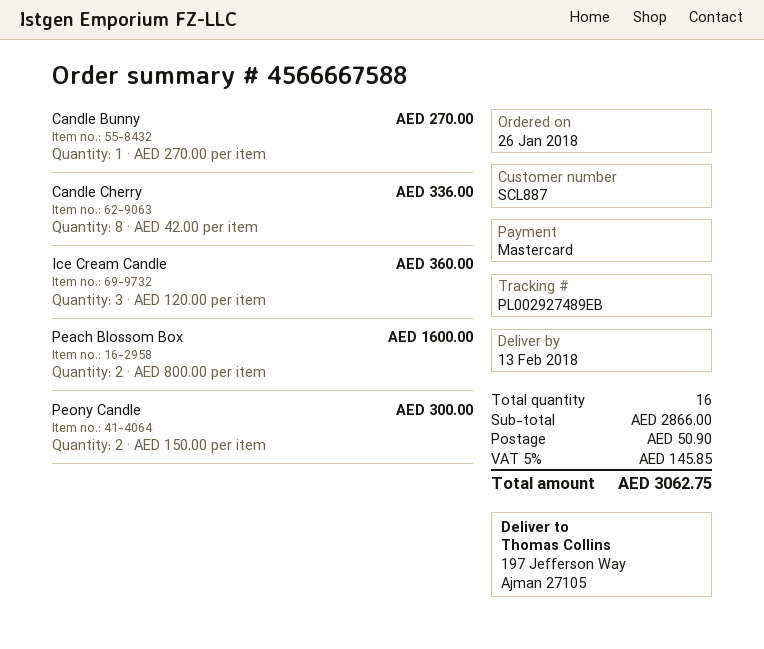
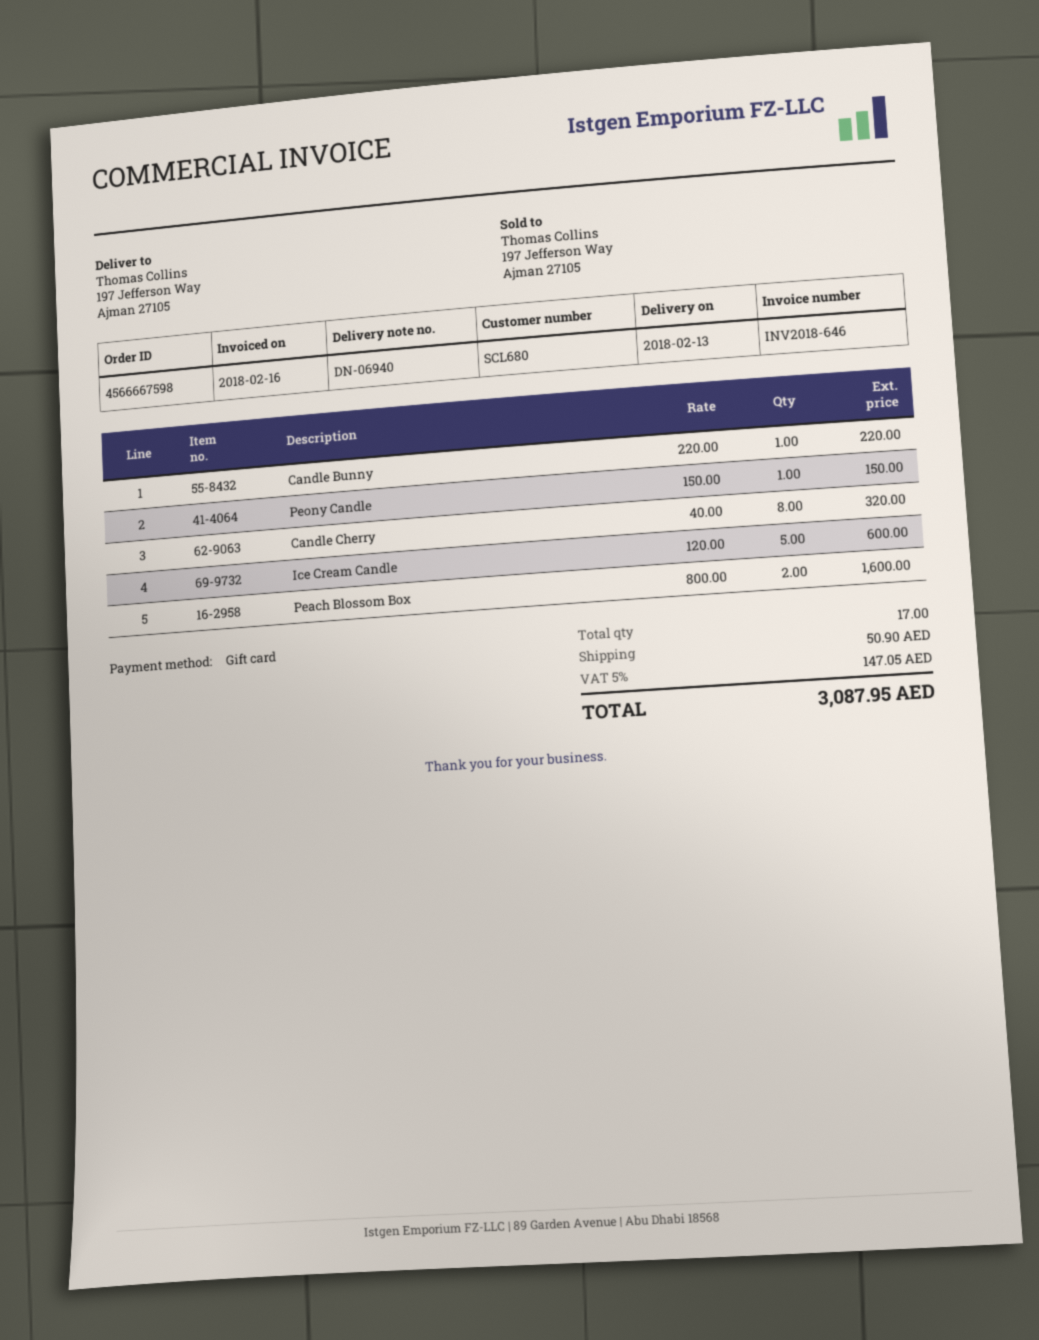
order number: 4566667588 -> 4566667598
customer number: SCL887 -> SCL680
payment method: Mastercard -> gift card
Candle Bunny: 1 x 270.00 = 270.00 -> 1 x 220.00 = 220.00
Candle Cherry: 8 x 42.00 = 336.00 -> 8 x 40.00 = 320.00
Ice Cream Candle: 3 x 120.00 = 360.00 -> 5 x 120.00 = 600.00
Peony Candle: 2 x 150.00 = 300.00 -> 1 x 150.00 = 150.00
total quantity: 16 -> 17
tax: 5% = 145.85 -> 5% = 147.05
total: 3062.75 -> 3087.95

